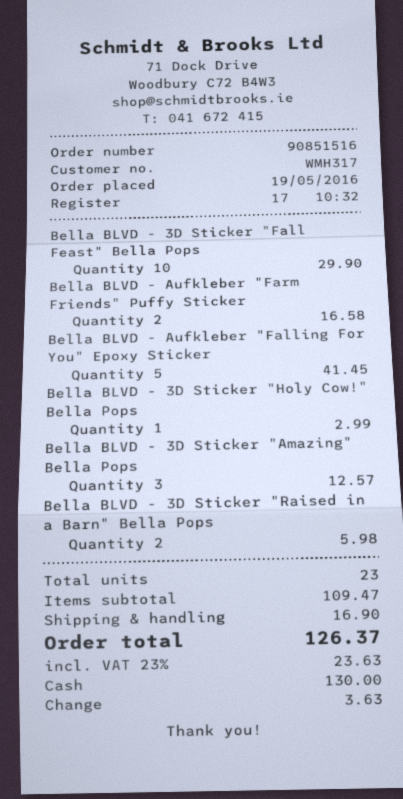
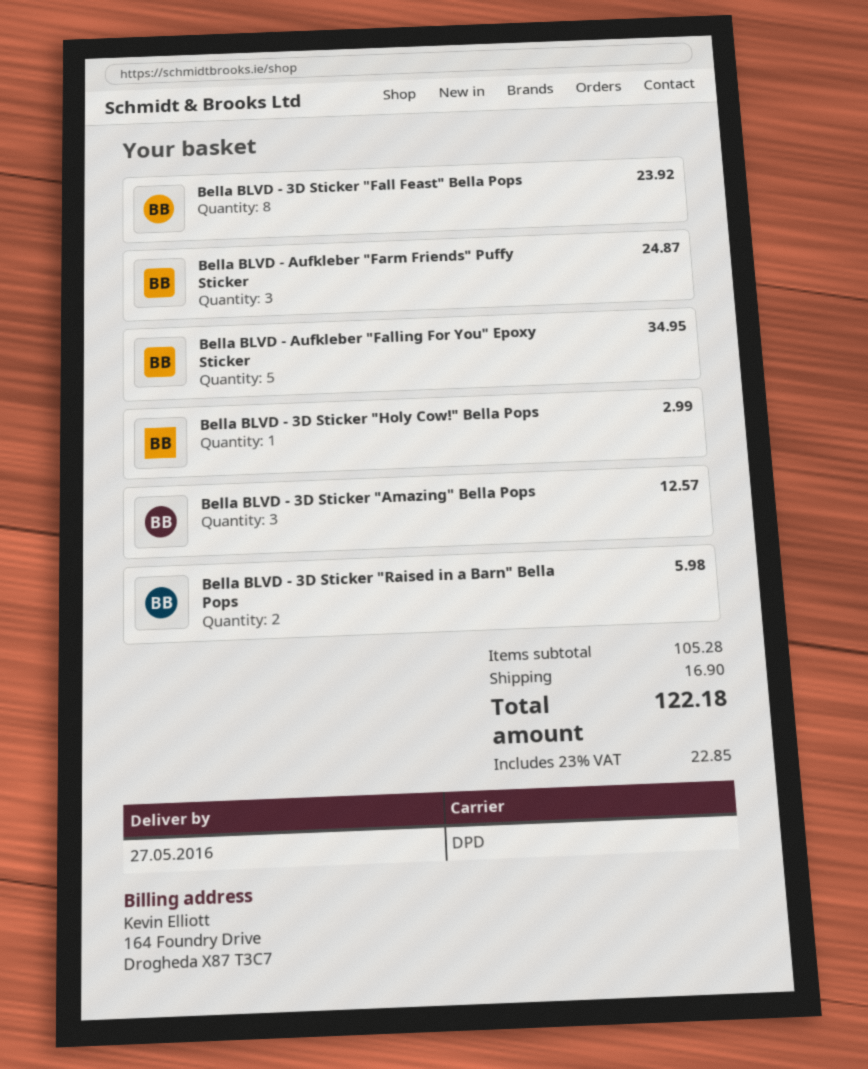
Bella BLVD - 3D Sticker "Fall Feast" Bella Pops: 10 for 29.90 -> 8 for 23.92
Bella BLVD - Aufkleber "Farm Friends" Puffy Sticker: 2 for 16.58 -> 3 for 24.87
Bella BLVD - Aufkleber "Falling For You" Epoxy Sticker: 5 for 41.45 -> 5 for 34.95
subtotal: 109.47 -> 105.28
tax: 23% = 23.63 -> 23% = 22.85
total: 126.37 -> 122.18

